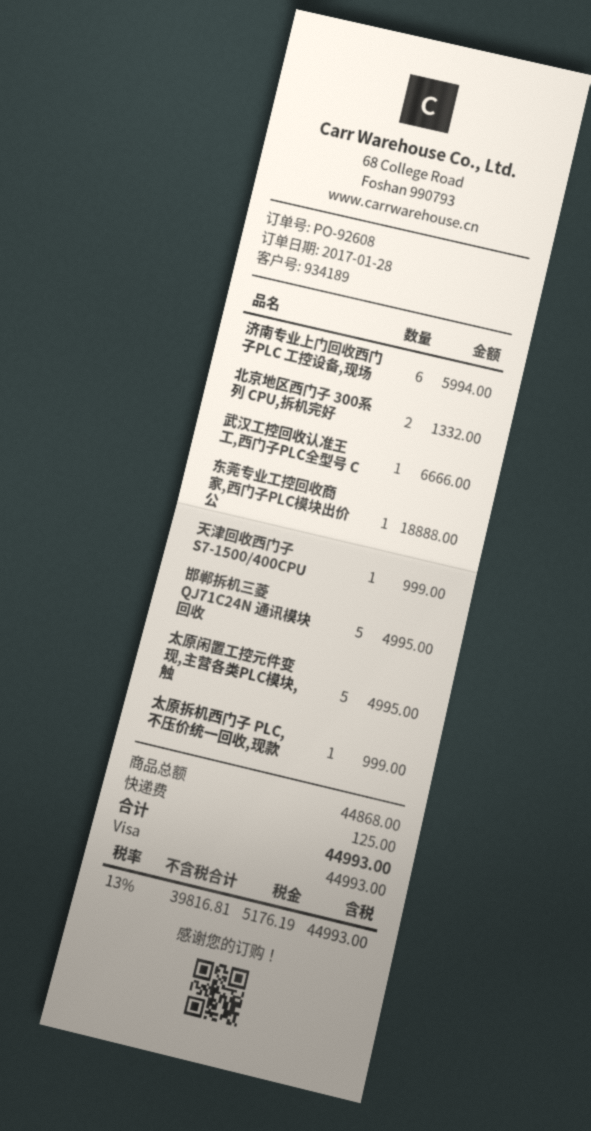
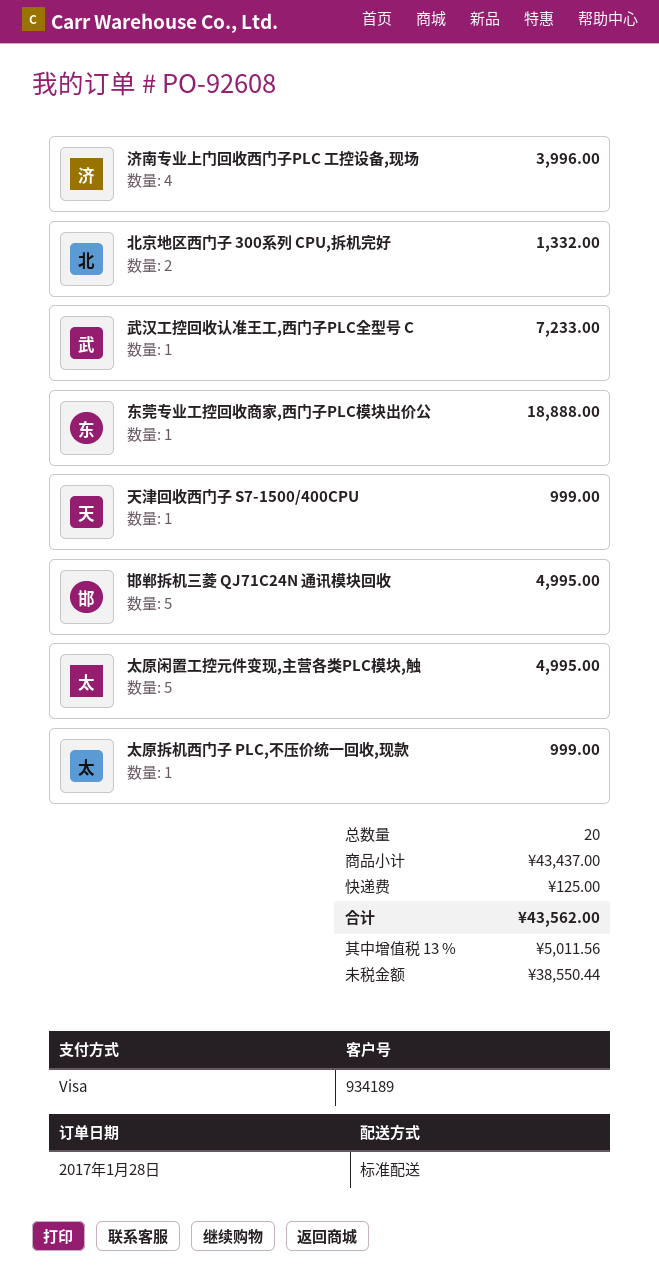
济南专业上门回收西门子PLC 工控设备,现场: 6 for 5994.00 -> 4 for 3996.00
武汉工控回收认准王工,西门子PLC全型号 C: 1 for 6666.00 -> 1 for 7233.00
subtotal: 44868.00 -> 43437.00
net: 39816.81 -> 38550.44
tax: 13% = 5176.19 -> 13% = 5011.56
total: 44993.00 -> 43562.00

